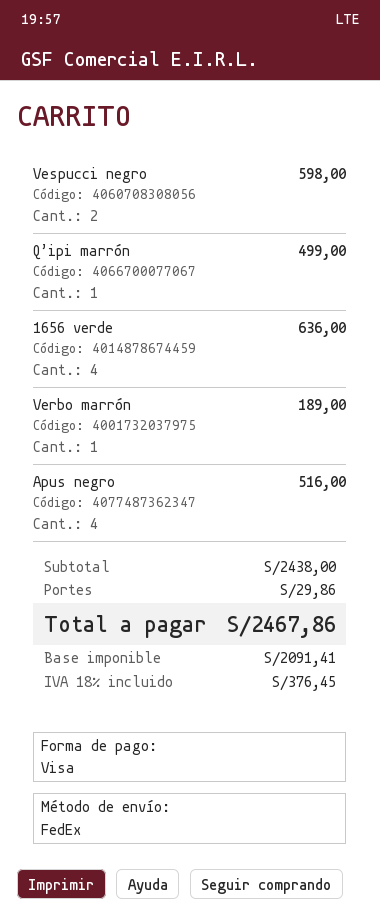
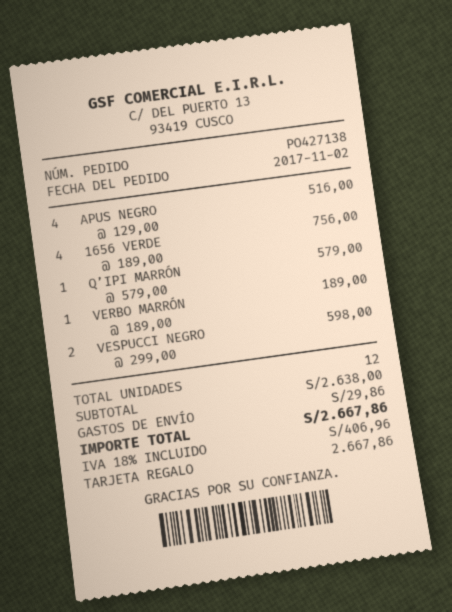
payment method: Visa -> gift card
Q’ipi marrón: 1 for 499.00 -> 1 for 579.00
1656 verde: 4 for 636.00 -> 4 for 756.00
subtotal: 2438.00 -> 2638.00
tax: 18% = 376.45 -> 18% = 406.96
total: 2467.86 -> 2667.86

